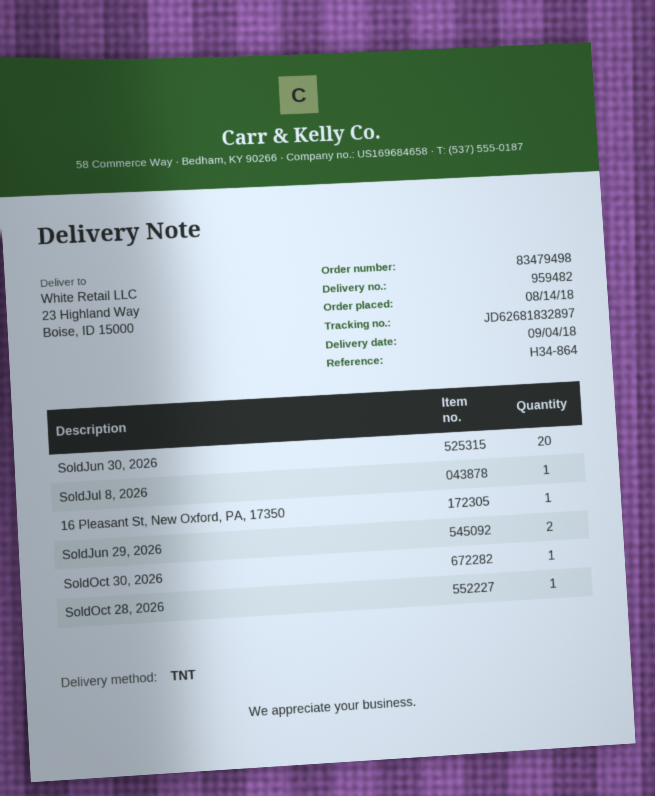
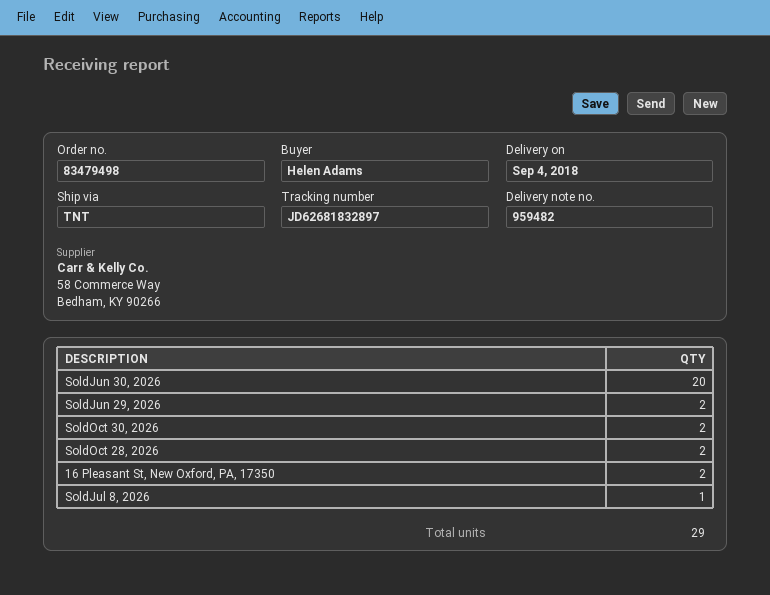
16 Pleasant St, New Oxford, PA, 17350: 1 -> 2
SoldOct 30, 2026: 1 -> 2
SoldOct 28, 2026: 1 -> 2

